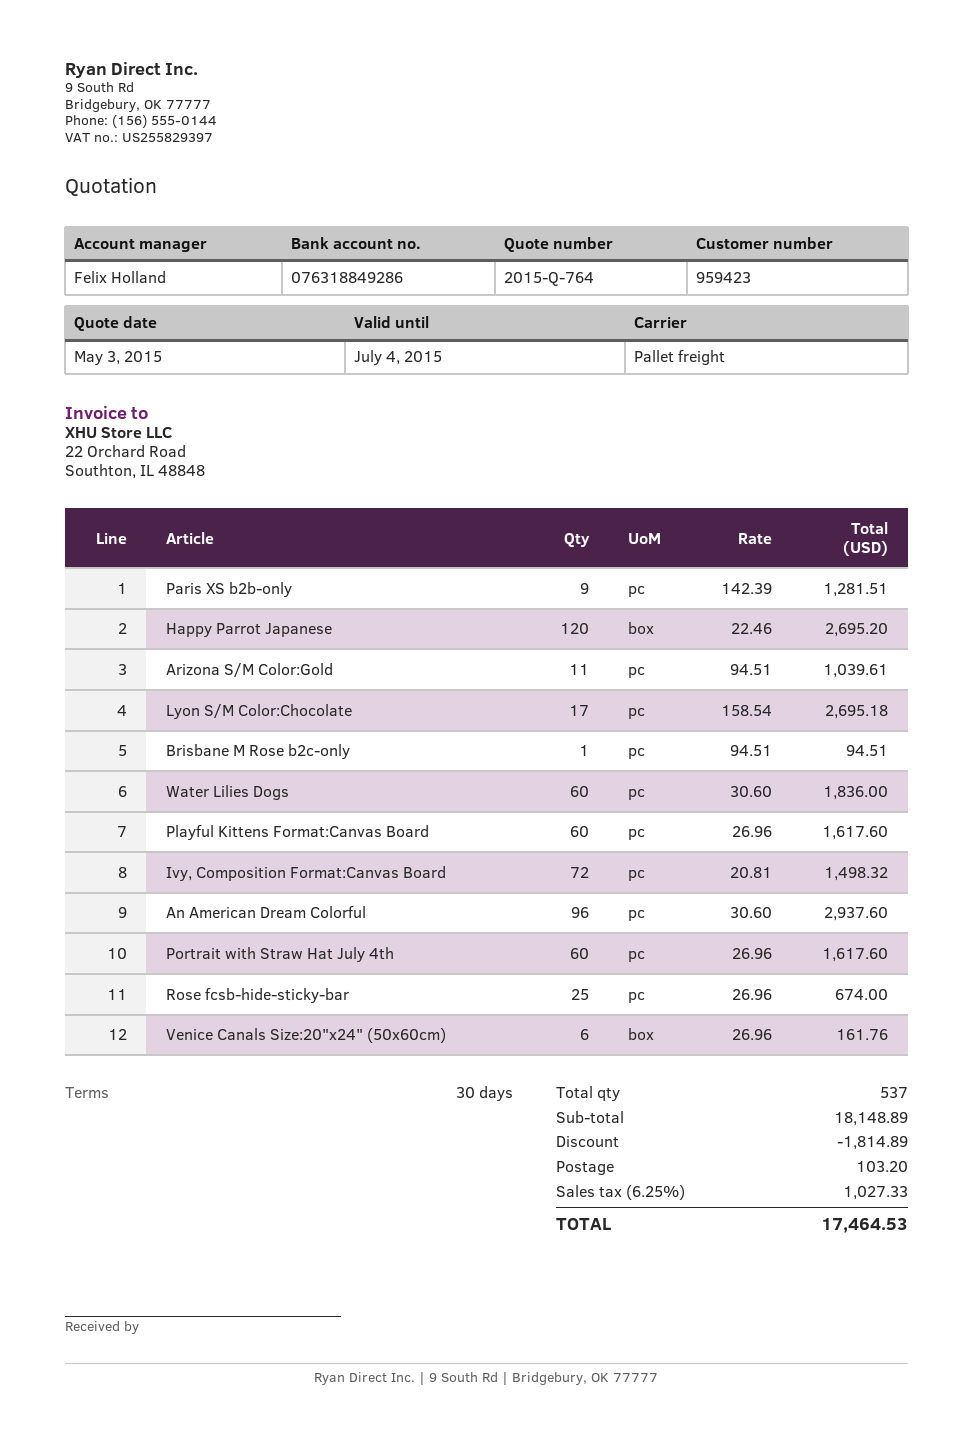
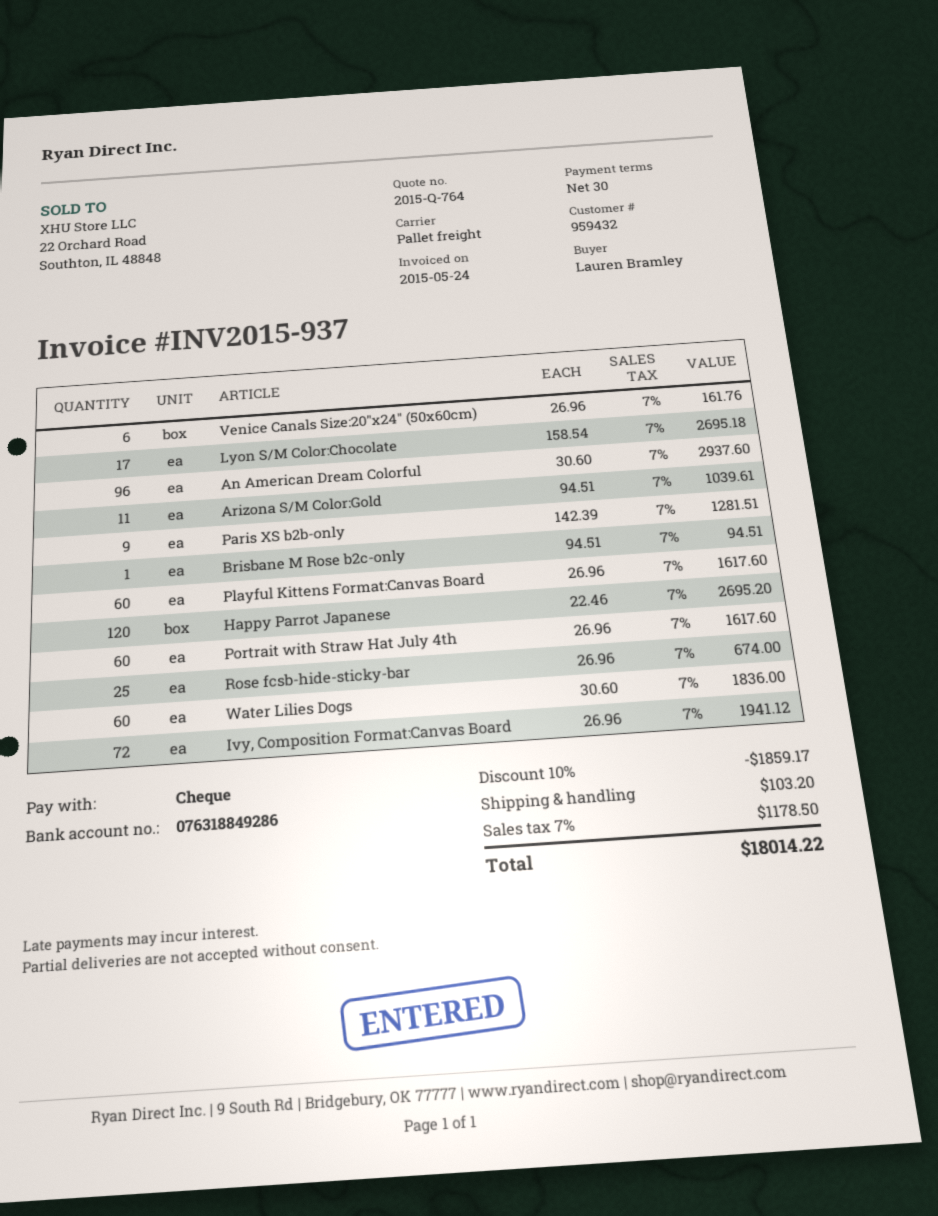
customer number: 959423 -> 959432
Ivy, Composition Format:Canvas Board: 72 x 20.81 = 1498.32 -> 72 x 26.96 = 1941.12
discount: 1814.89 -> 1859.17
tax: 6.25% = 1027.33 -> 7% = 1178.50
total: 17464.53 -> 18014.22

